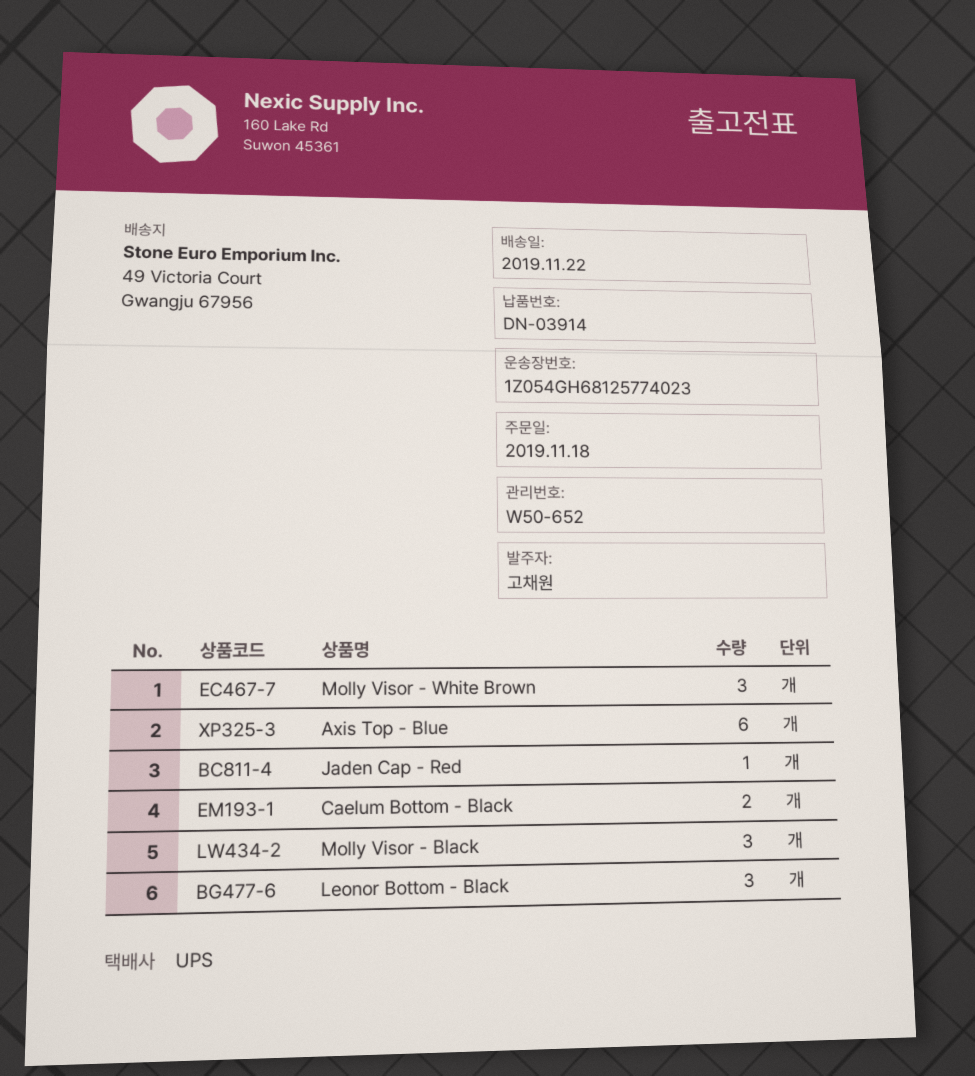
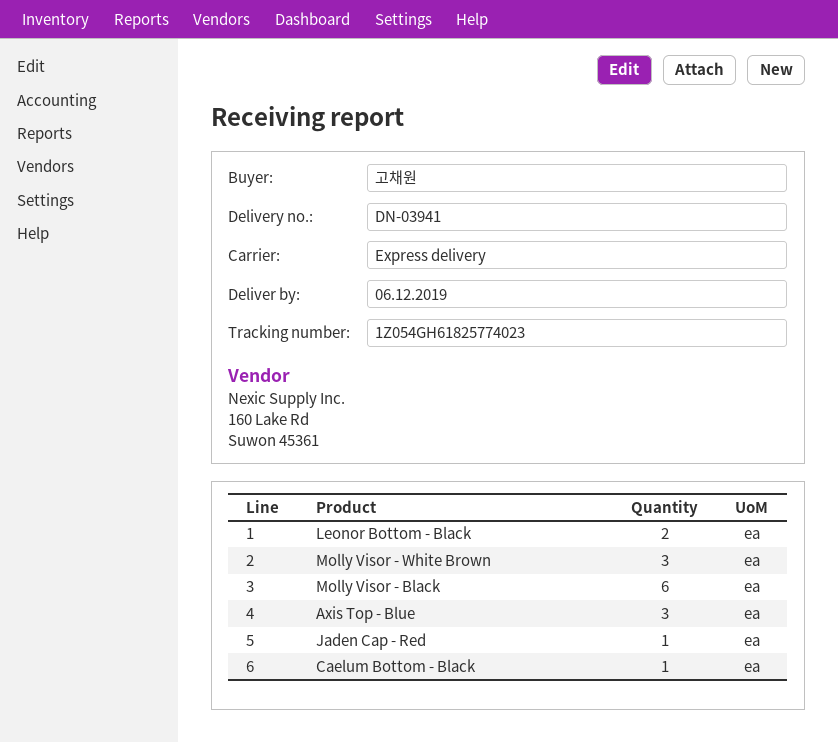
delivery note number: DN-03914 -> DN-03941
delivery date: 2019-11-22 -> 2019-12-06
shipping method: UPS -> express
tracking number: 1Z054GH68125774023 -> 1Z054GH61825774023
Axis Top - Blue: 6 -> 3
Caelum Bottom - Black: 2 -> 1
Molly Visor - Black: 3 -> 6
Leonor Bottom - Black: 3 -> 2

